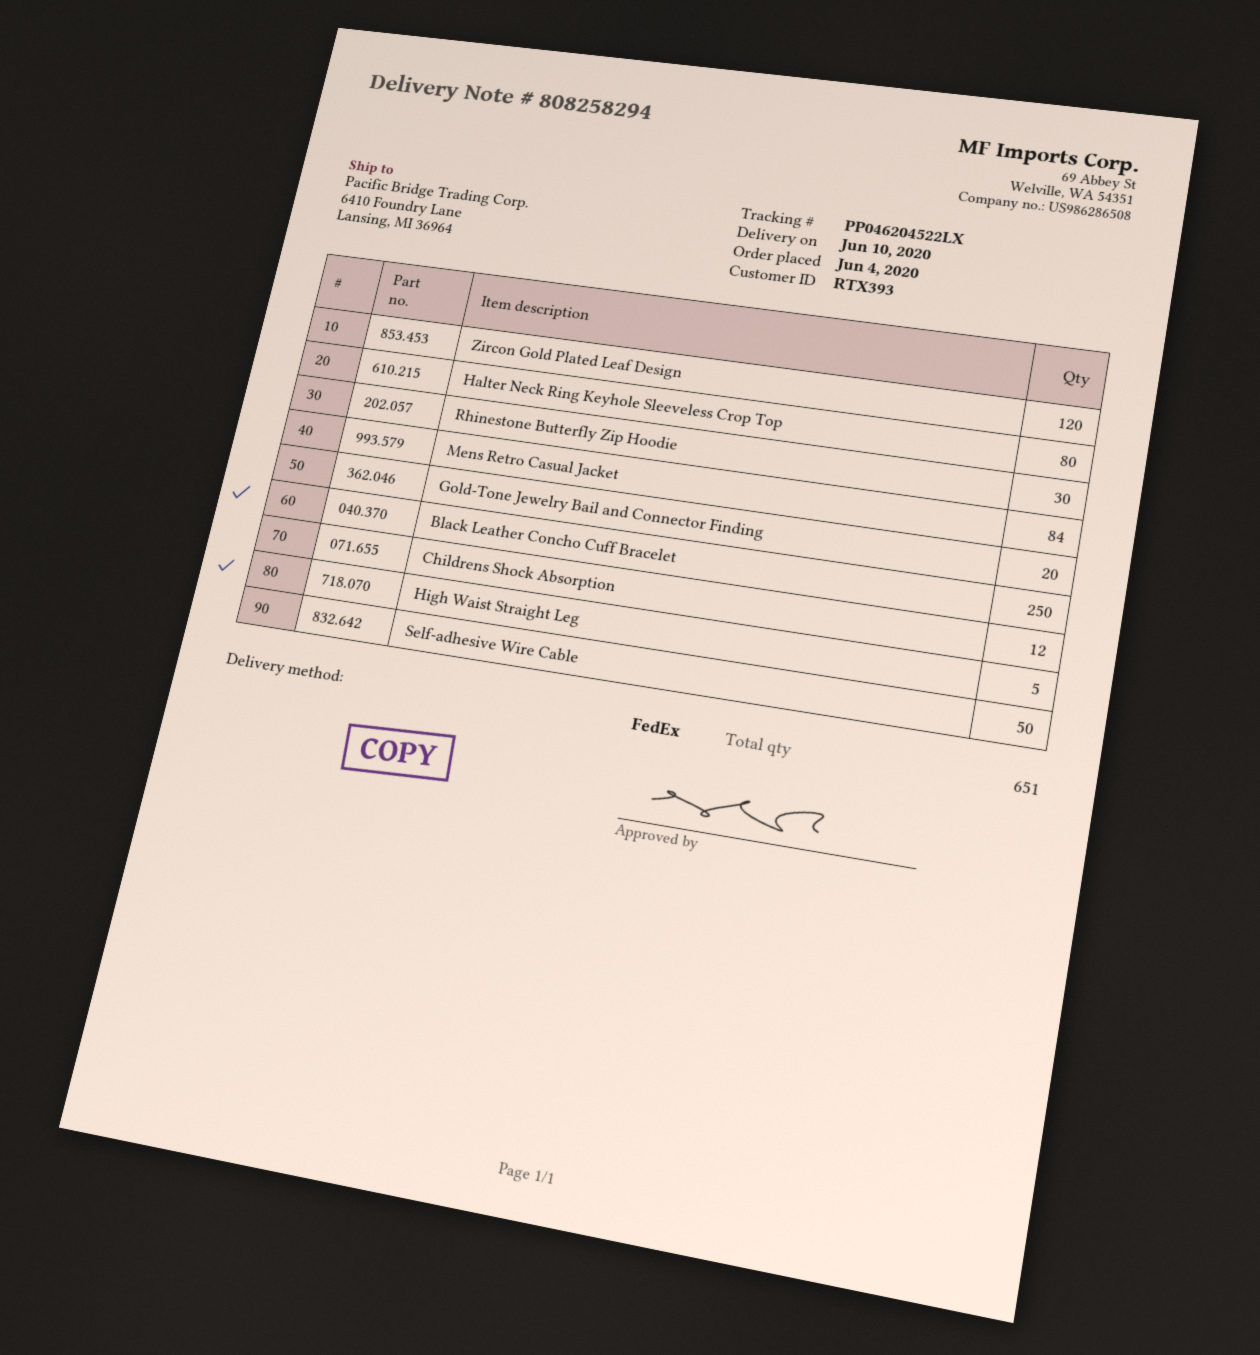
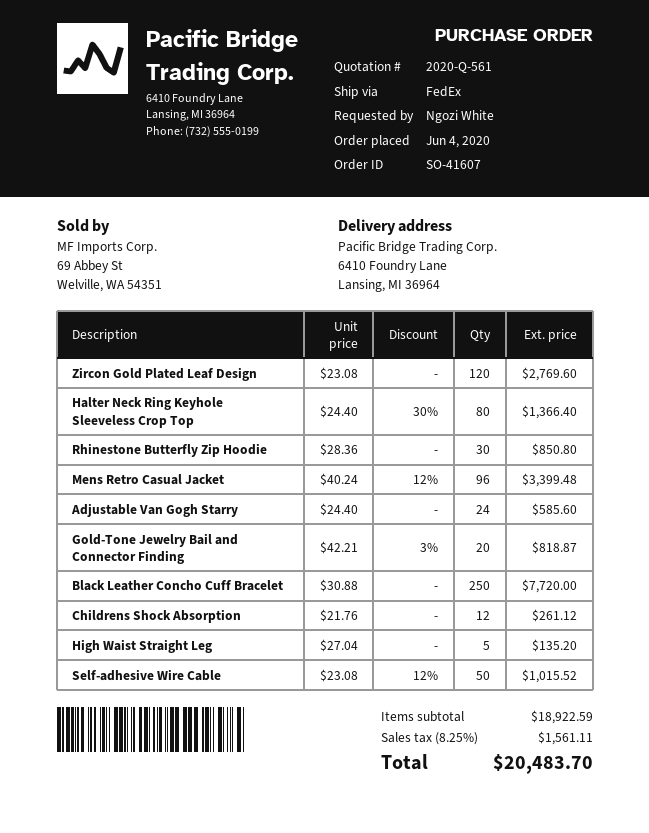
Mens Retro Casual Jacket: 84 -> 96
Adjustable Van Gogh Starry: none -> 24

